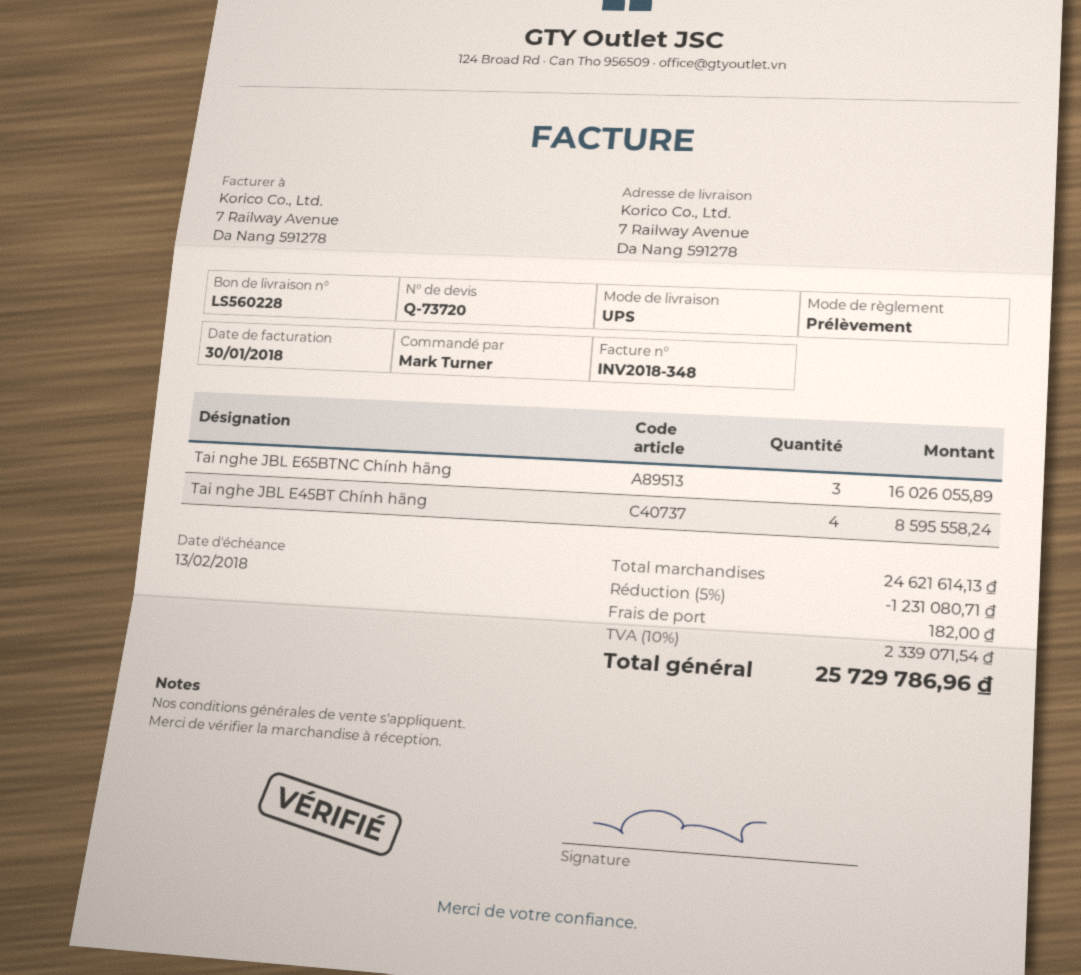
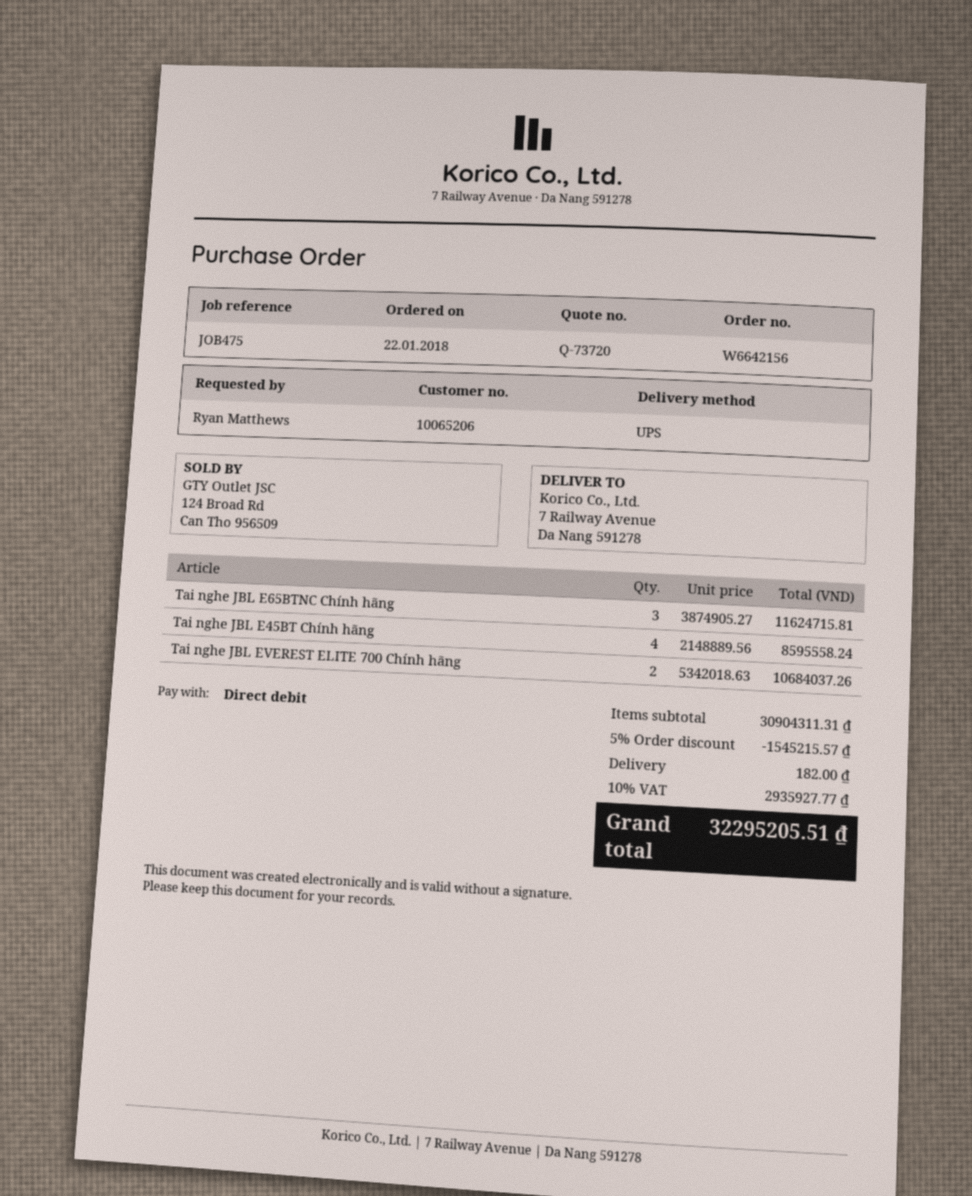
ordered by: Mark Turner -> Ryan Matthews
Tai nghe JBL E65BTNC Chính hãng: 3 for 16026055.89 -> 3 for 11624715.81
Tai nghe JBL EVEREST ELITE 700 Chính hãng: none -> 2 for 10684037.26
subtotal: 24621614.13 -> 30904311.31
discount: 5% = 1231080.71 -> 5% = 1545215.57
tax: 10% = 2339071.54 -> 10% = 2935927.77
total: 25729786.96 -> 32295205.51

